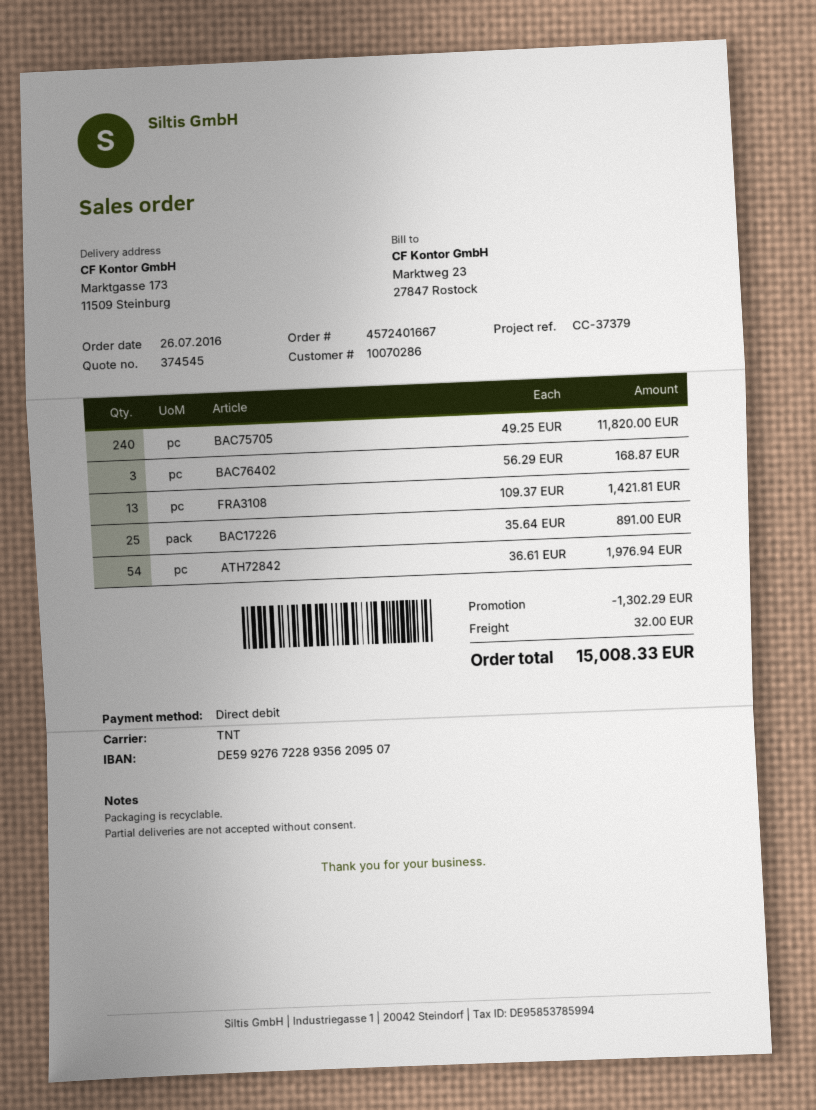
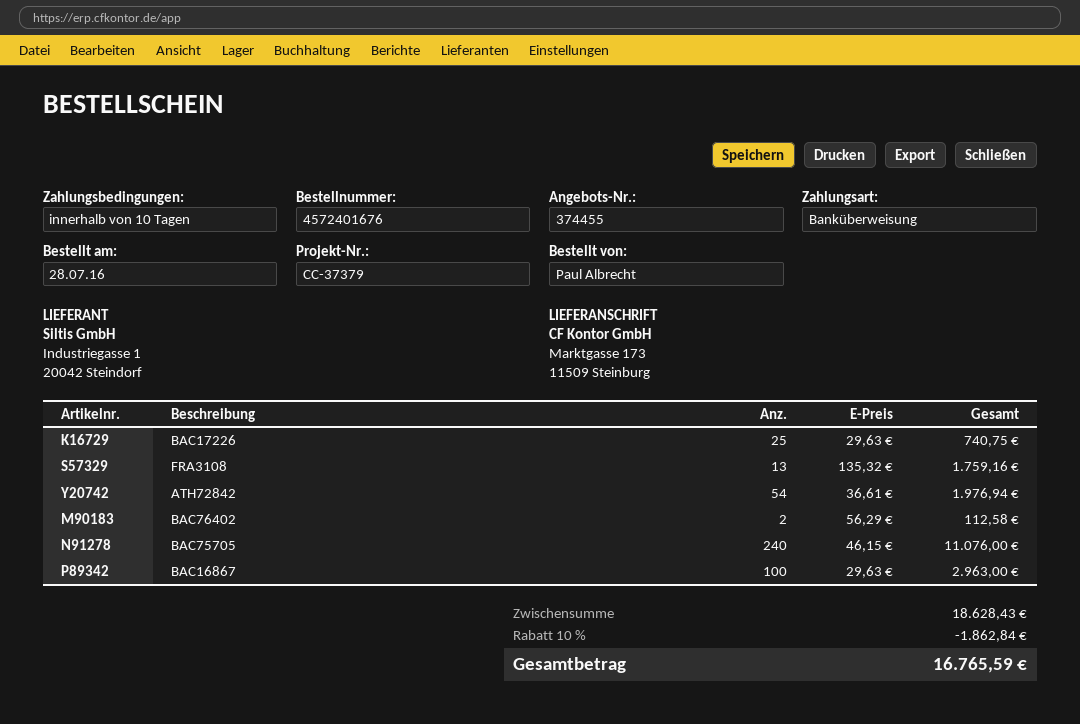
quote number: 374545 -> 374455
order number: 4572401667 -> 4572401676
order date: 2016-07-26 -> 2016-07-28
payment method: direct debit -> bank transfer
BAC75705: 240 x 49.25 = 11820.00 -> 240 x 46.15 = 11076.00
BAC76402: 3 x 56.29 = 168.87 -> 2 x 56.29 = 112.58
FRA3108: 13 x 109.37 = 1421.81 -> 13 x 135.32 = 1759.16
BAC17226: 25 x 35.64 = 891.00 -> 25 x 29.63 = 740.75
BAC16867: none -> 100 x 29.63 = 2963.00
discount: 1302.29 -> 1862.84
shipping: 32.00 -> none
total: 15008.33 -> 16765.59

